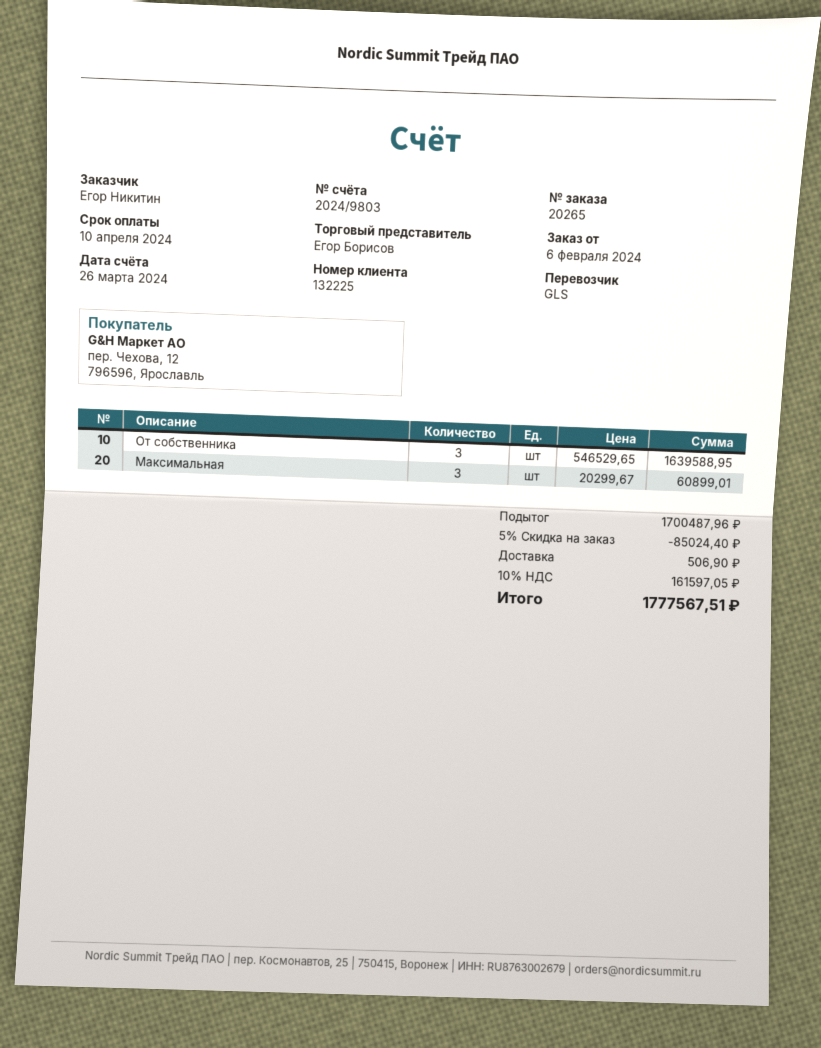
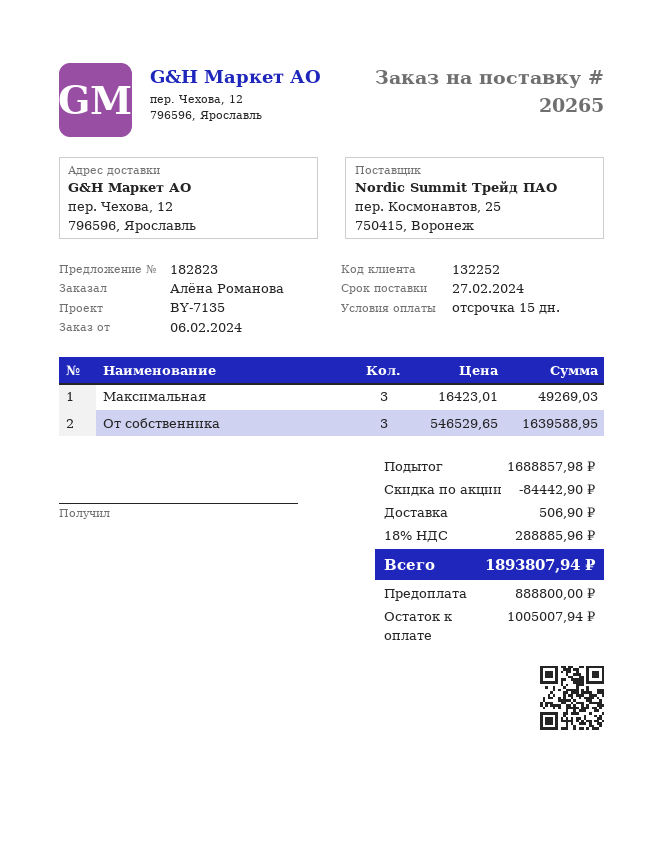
customer number: 132225 -> 132252
ordered by: Егор Никитин -> Алёна Романова
Максимальная: 3 x 20299.67 = 60899.01 -> 3 x 16423.01 = 49269.03
subtotal: 1700487.96 -> 1688857.98
discount: 85024.40 -> 84442.90
tax: 10% = 161597.05 -> 18% = 288885.96
total: 1777567.51 -> 1893807.94

